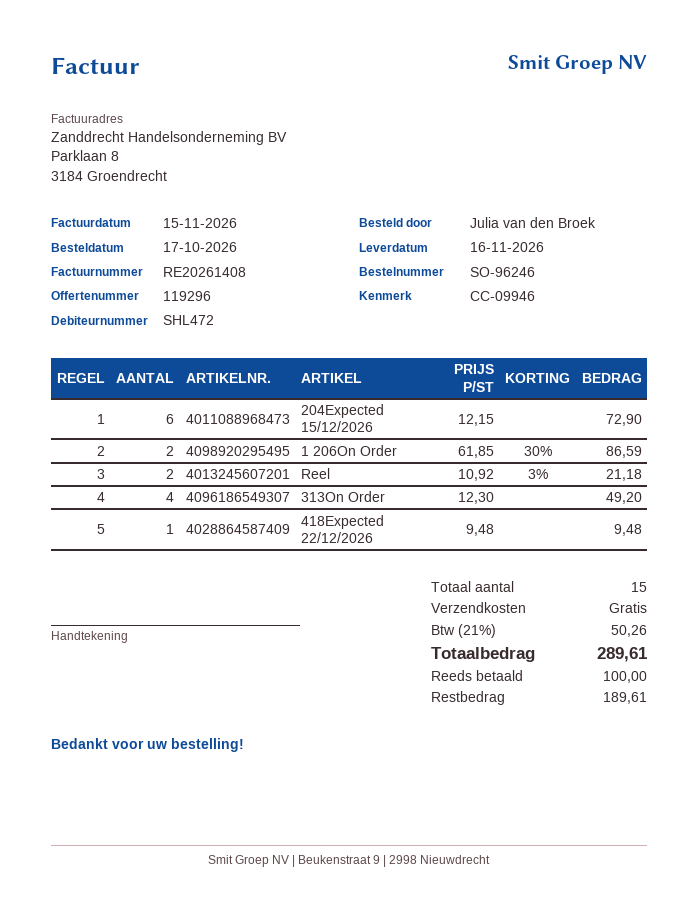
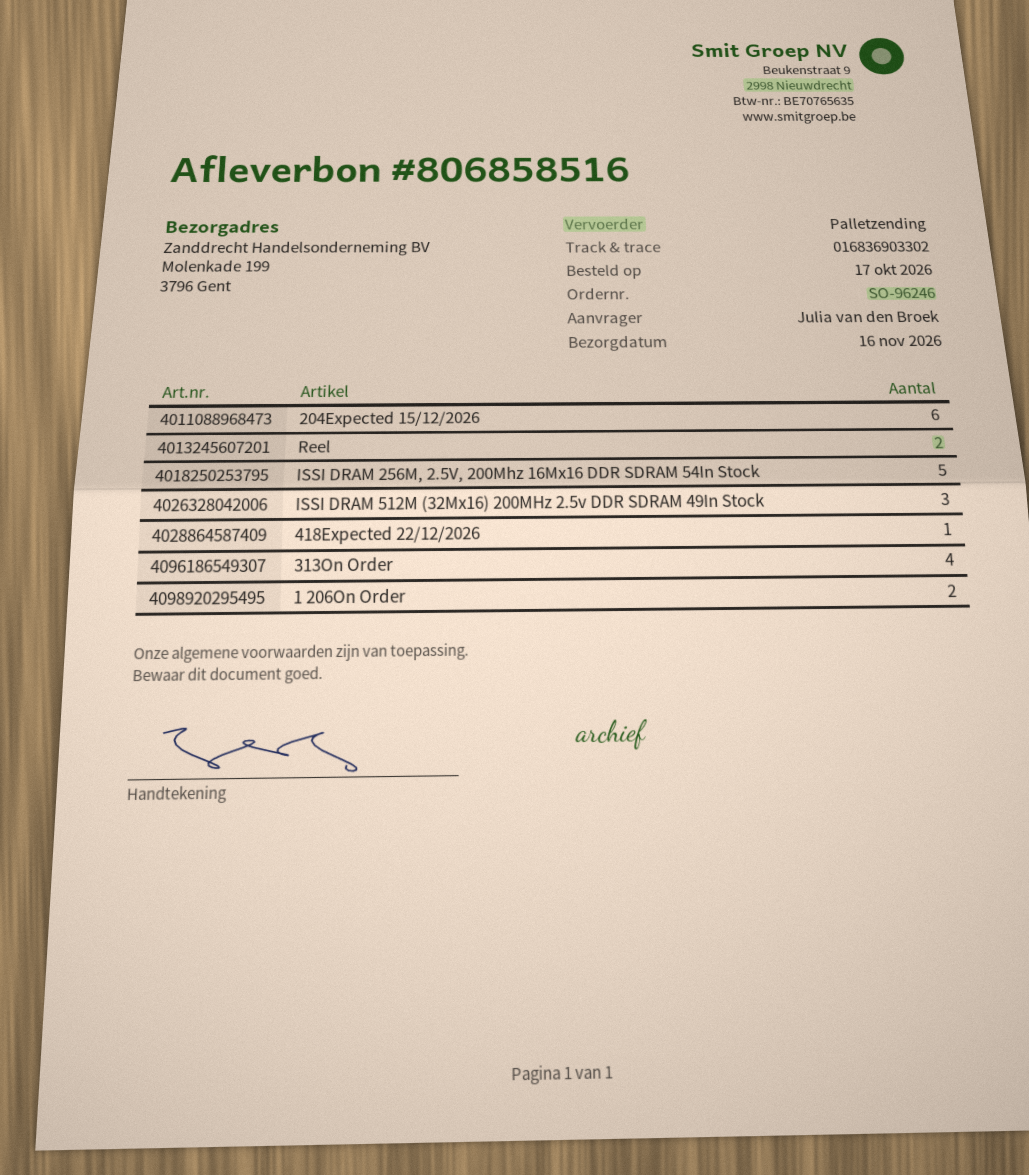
ISSI DRAM 256M, 2.5V, 200Mhz 16Mx16 DDR SDRAM 54In Stock: none -> 5
ISSI DRAM 512M (32Mx16) 200MHz 2.5v DDR SDRAM 49In Stock: none -> 3

